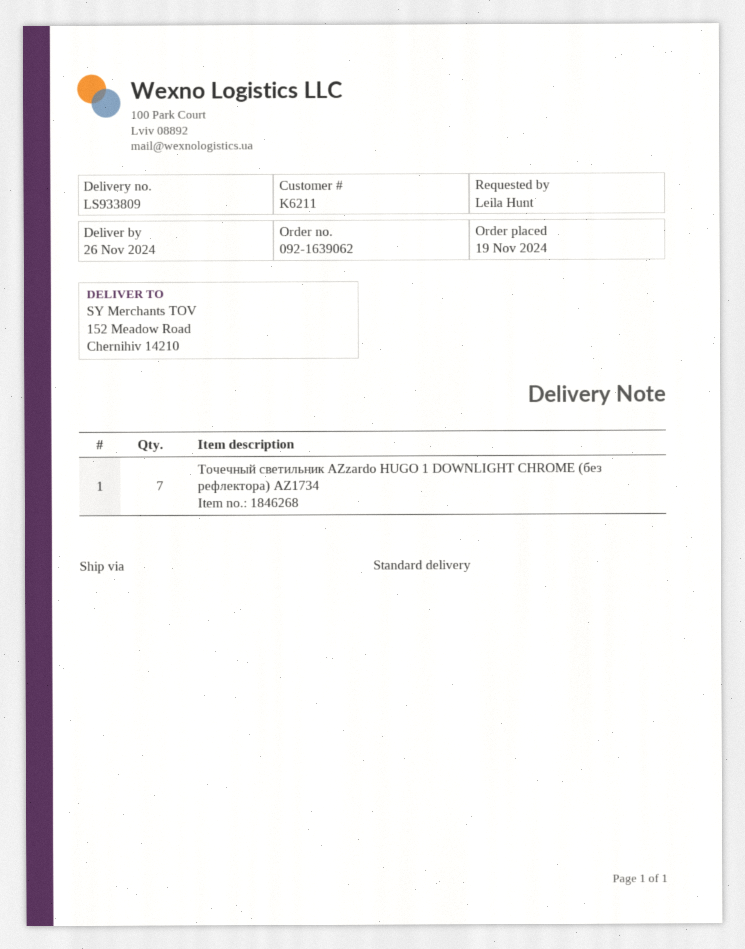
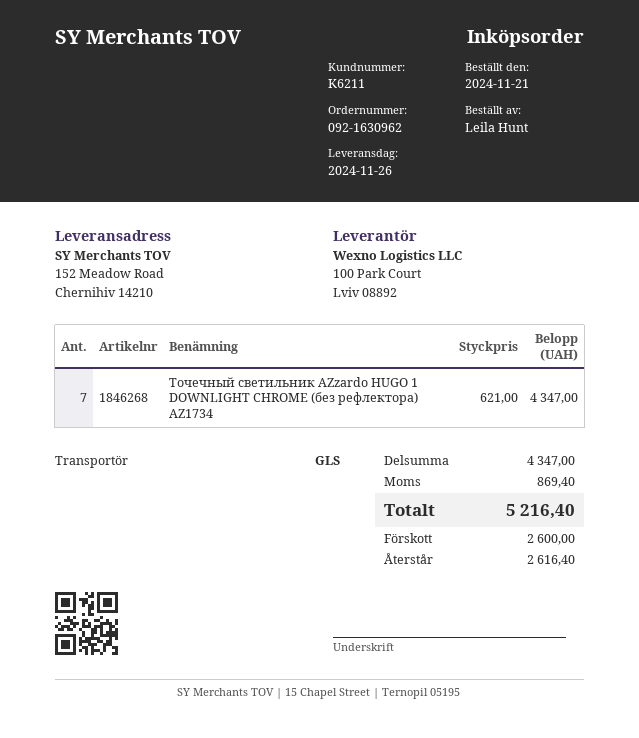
order number: 092-1639062 -> 092-1630962
order date: 2024-11-19 -> 2024-11-21
shipping method: standard -> GLS

